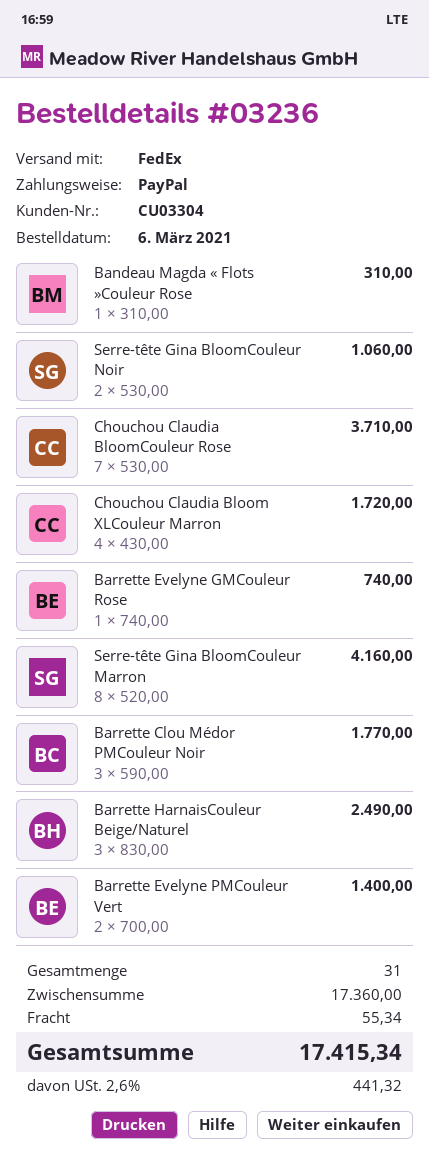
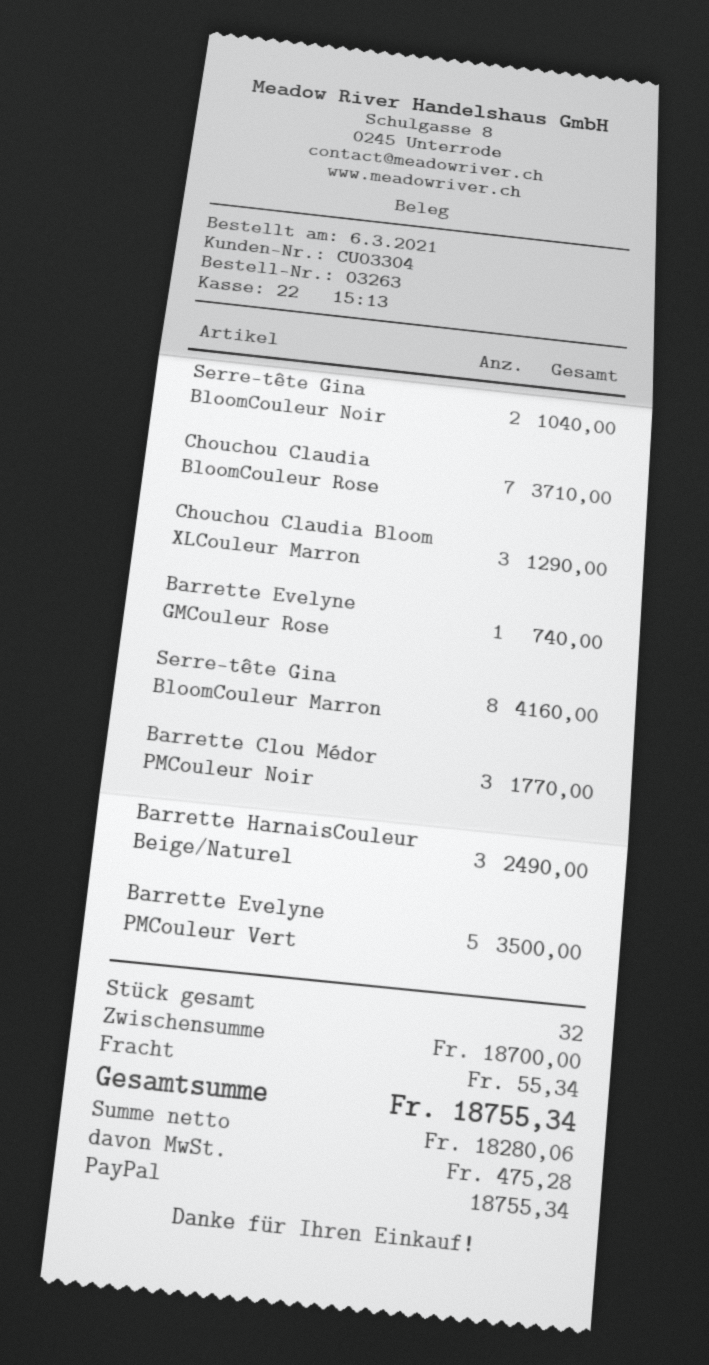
order number: 03236 -> 03263
Bandeau Magda « Flots »Couleur Rose: 1 for 310.00 -> none
Serre-tête Gina BloomCouleur Noir: 2 for 1060.00 -> 2 for 1040.00
Chouchou Claudia Bloom XLCouleur Marron: 4 for 1720.00 -> 3 for 1290.00
Barrette Evelyne PMCouleur Vert: 2 for 1400.00 -> 5 for 3500.00
total quantity: 31 -> 32
subtotal: 17360.00 -> 18700.00
tax: 441.32 -> 475.28
total: 17415.34 -> 18755.34

